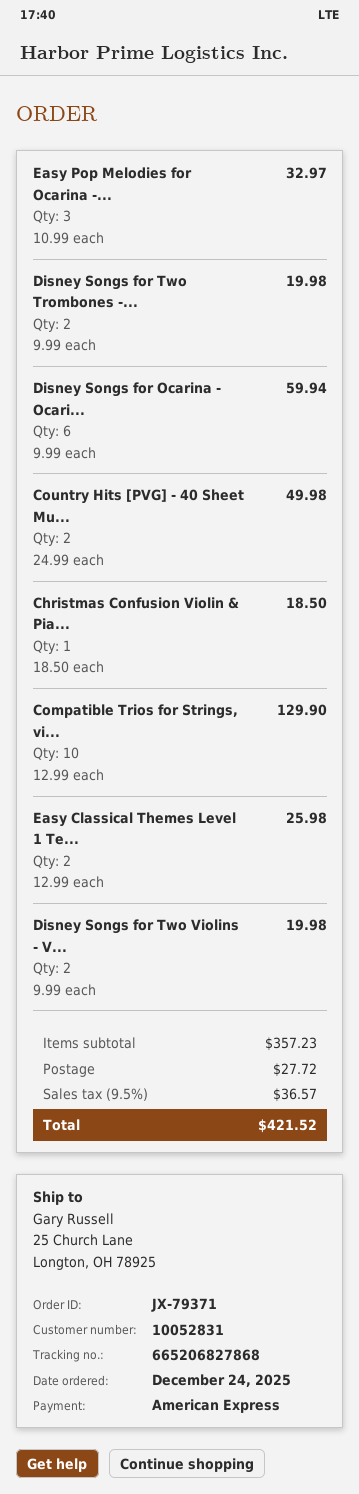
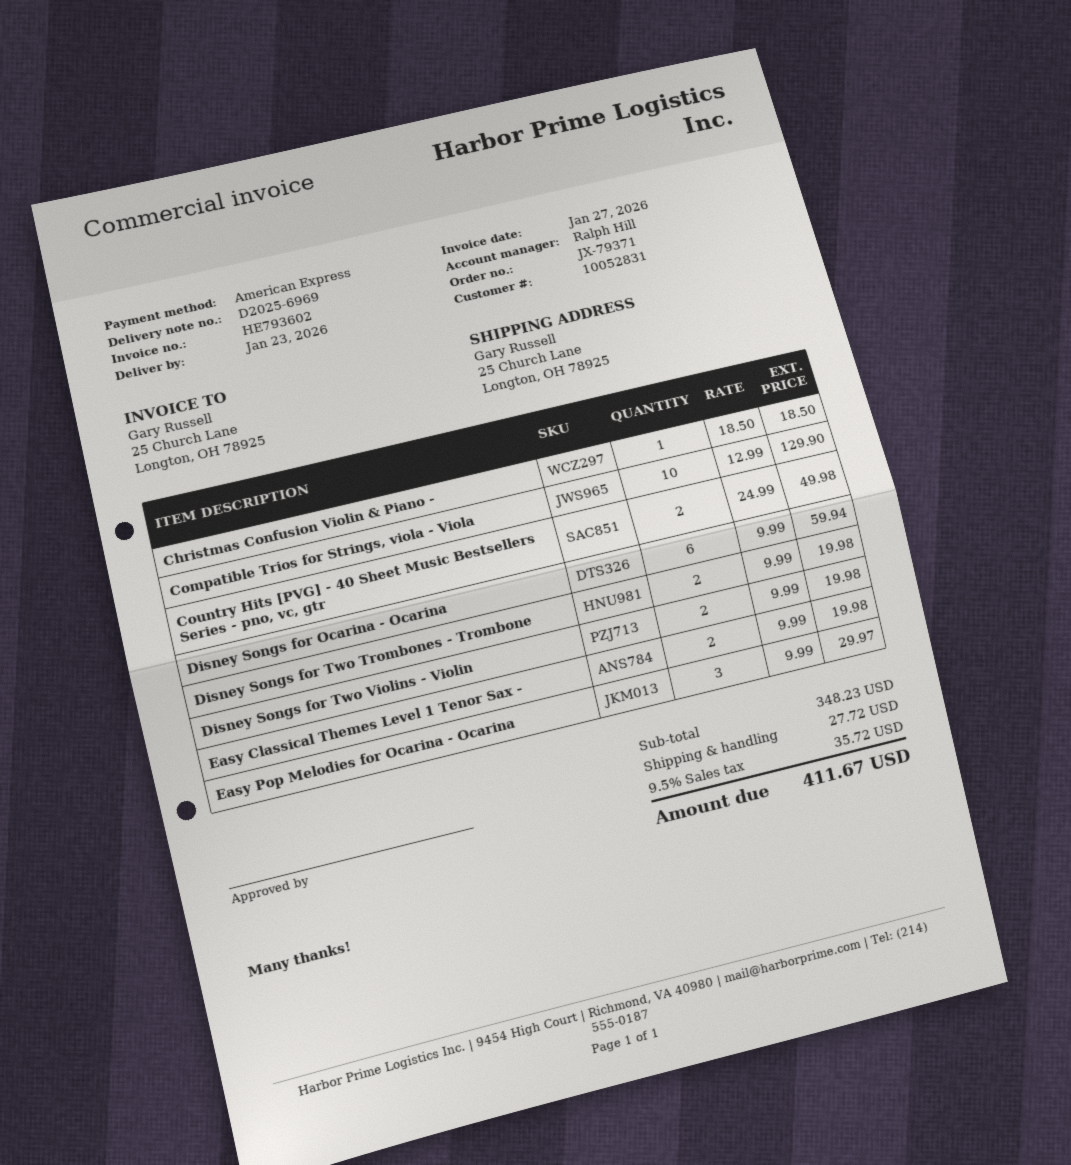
Easy Pop Melodies for Ocarina -...: 3 x 10.99 = 32.97 -> 3 x 9.99 = 29.97
Easy Classical Themes Level 1 Te...: 2 x 12.99 = 25.98 -> 2 x 9.99 = 19.98
subtotal: 357.23 -> 348.23
tax: 9.5% = 36.57 -> 9.5% = 35.72
total: 421.52 -> 411.67

